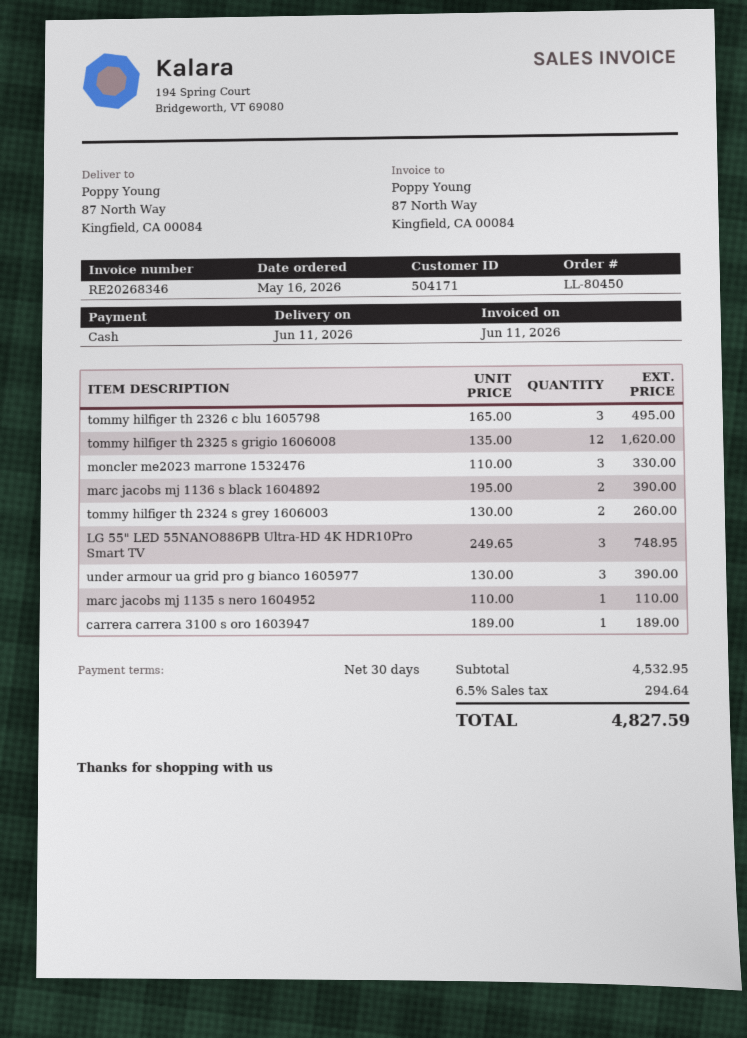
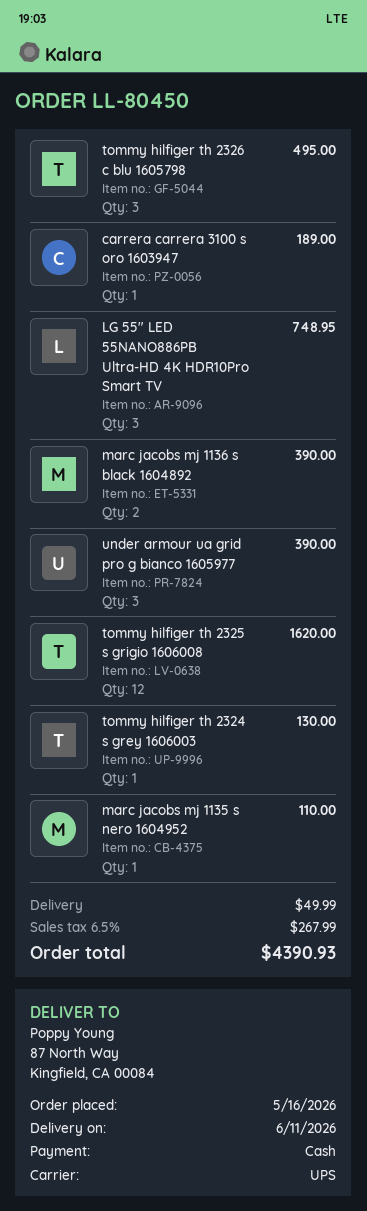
moncler me2023 marrone 1532476: 3 for 330.00 -> none
tommy hilfiger th 2324 s grey 1606003: 2 for 260.00 -> 1 for 130.00
shipping: none -> 49.99
tax: 6.5% = 294.64 -> 6.5% = 267.99
total: 4827.59 -> 4390.93

